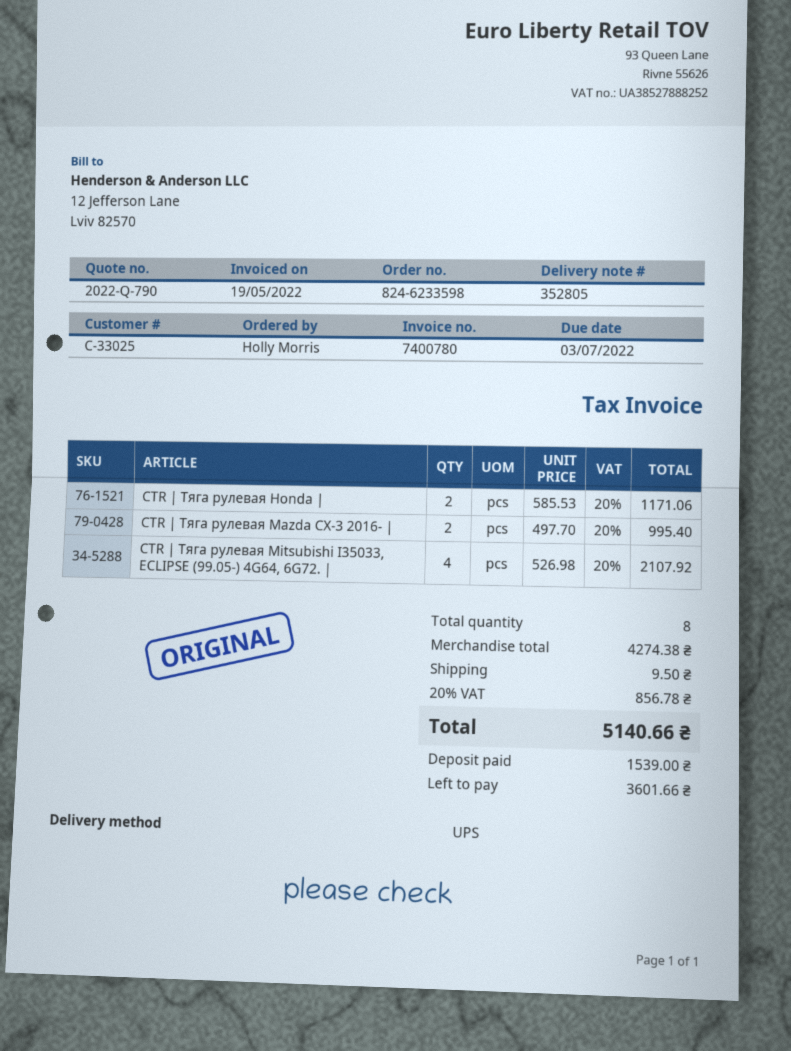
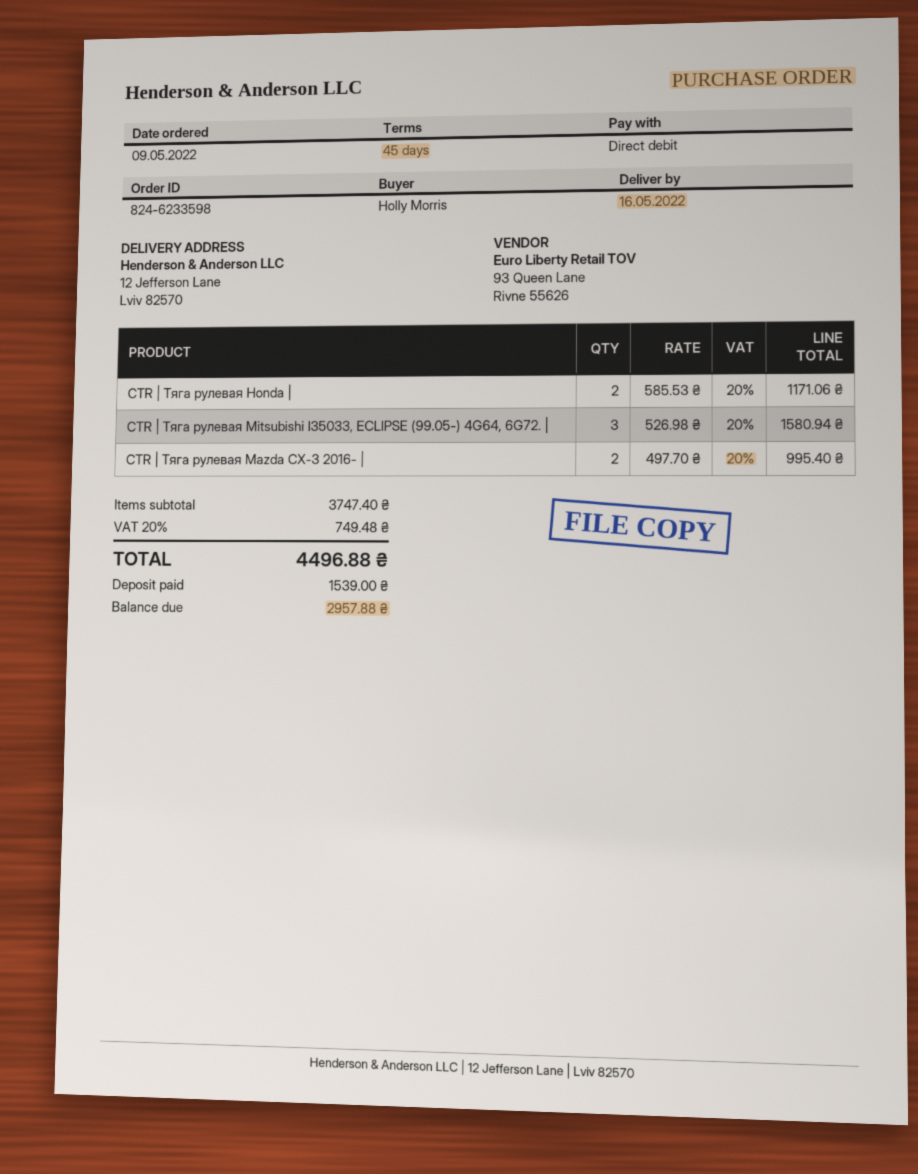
CTR | Тяга рулевая Mitsubishi I35033, ECLIPSE (99.05-) 4G64, 6G72. |: 4 x 526.98 = 2107.92 -> 3 x 526.98 = 1580.94
subtotal: 4274.38 -> 3747.40
shipping: 9.50 -> none
tax: 20% = 856.78 -> 20% = 749.48
total: 5140.66 -> 4496.88
balance: 3601.66 -> 2957.88

